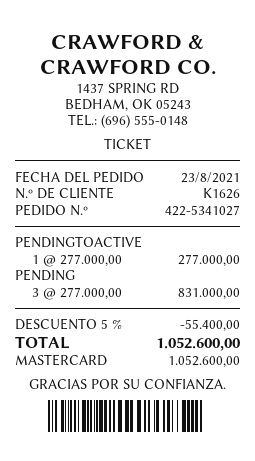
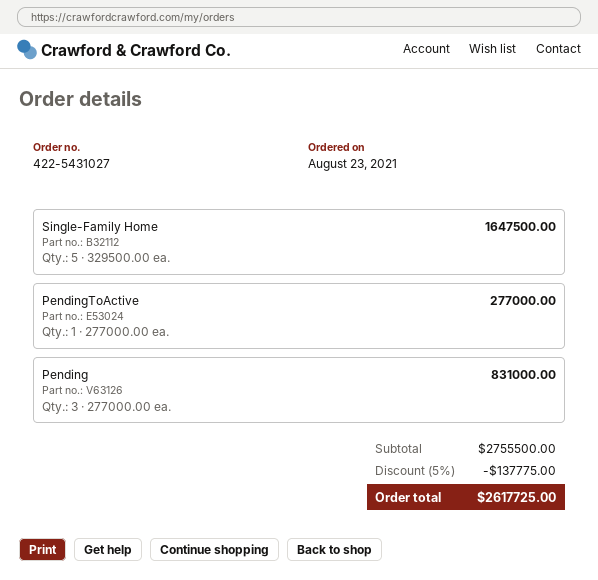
order number: 422-5341027 -> 422-5431027
Single-Family Home: none -> 5 x 329500.00 = 1647500.00
discount: 5% = 55400.00 -> 5% = 137775.00
total: 1052600.00 -> 2617725.00

